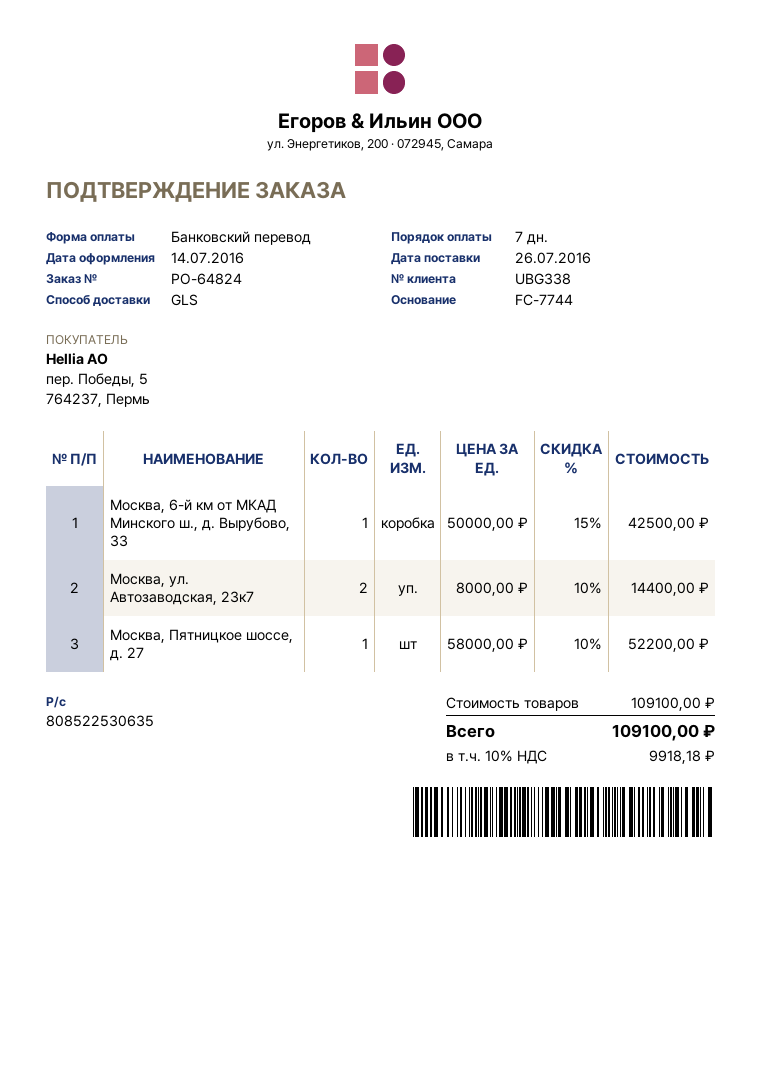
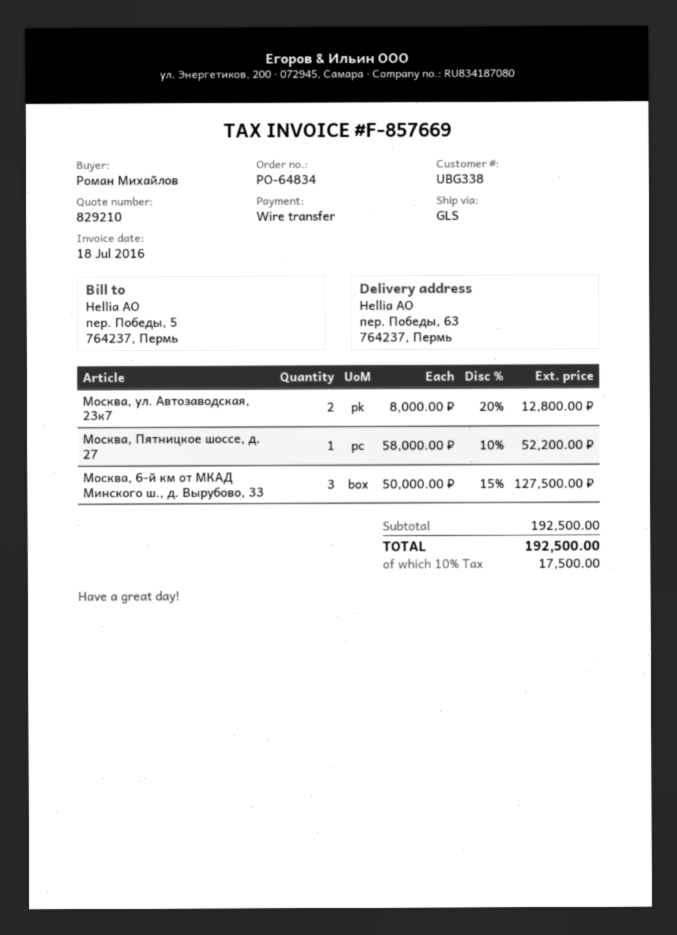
order number: PO-64824 -> PO-64834
Москва, 6-й км от МКАД Минского ш., д. Вырубово, 33: 1 x 50000.00 - 15% = 42500.00 -> 3 x 50000.00 - 15% = 127500.00
Москва, ул. Автозаводская, 23к7: 2 x 8000.00 - 10% = 14400.00 -> 2 x 8000.00 - 20% = 12800.00
subtotal: 109100.00 -> 192500.00
tax: 10% = 9918.18 -> 10% = 17500.00
total: 109100.00 -> 192500.00

